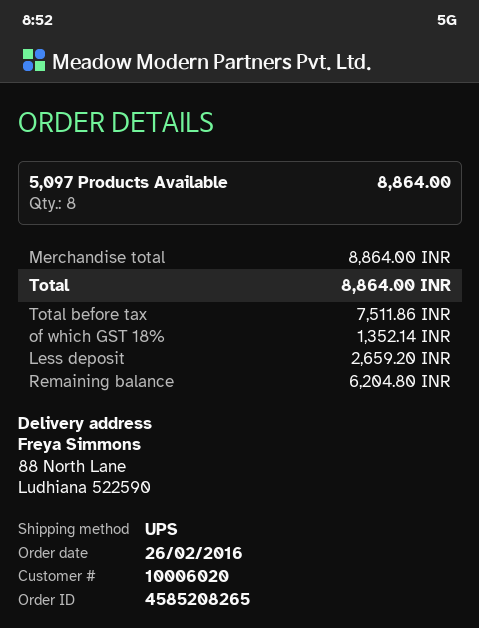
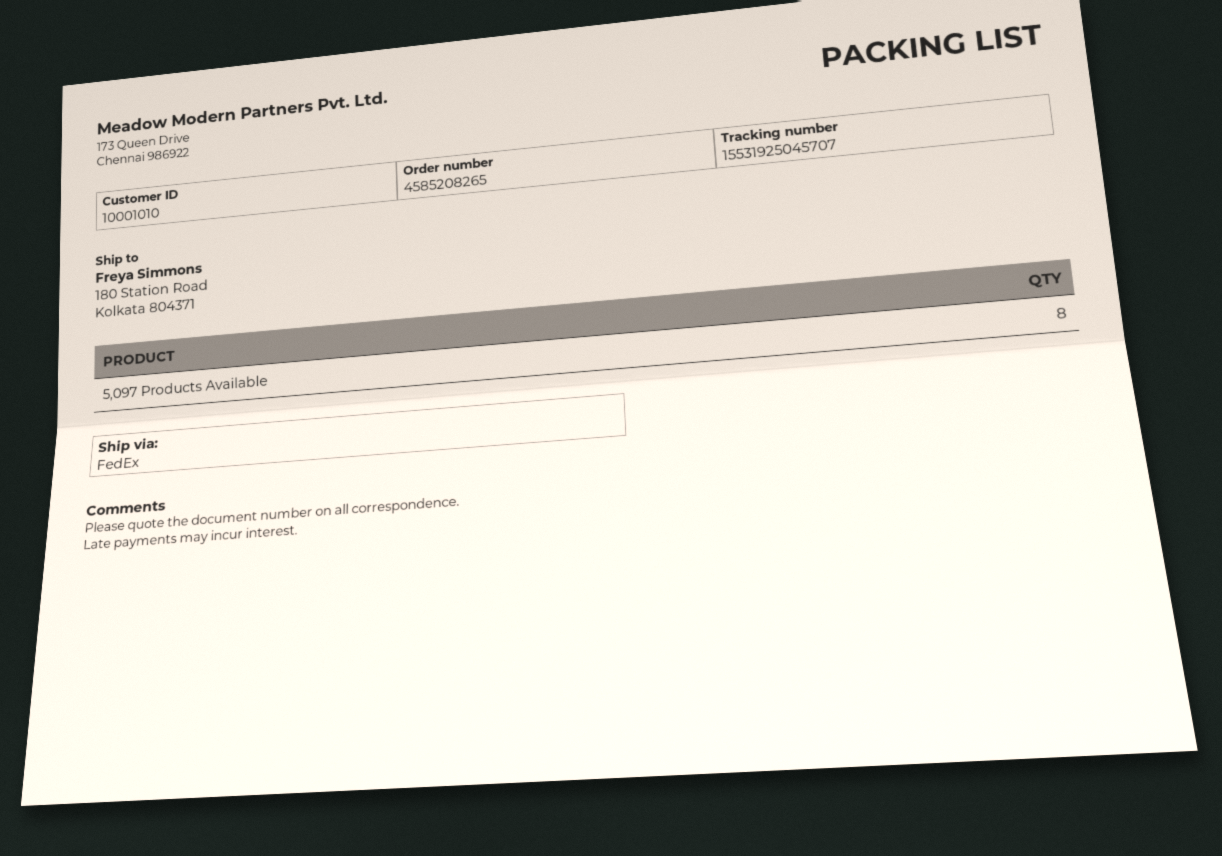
customer number: 10006020 -> 10001010
shipping method: UPS -> FedEx
ship to: 88 North Lane, Ludhiana 522590 -> 180 Station Road, Kolkata 804371

